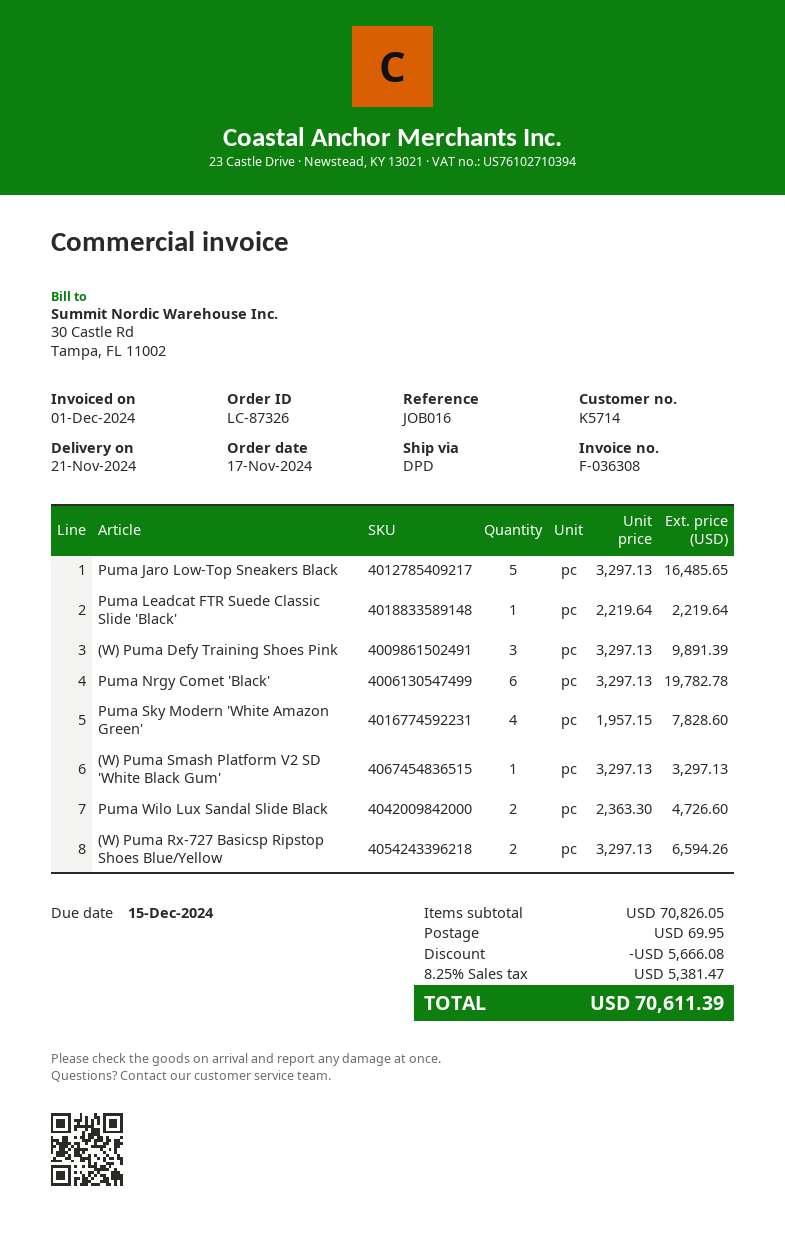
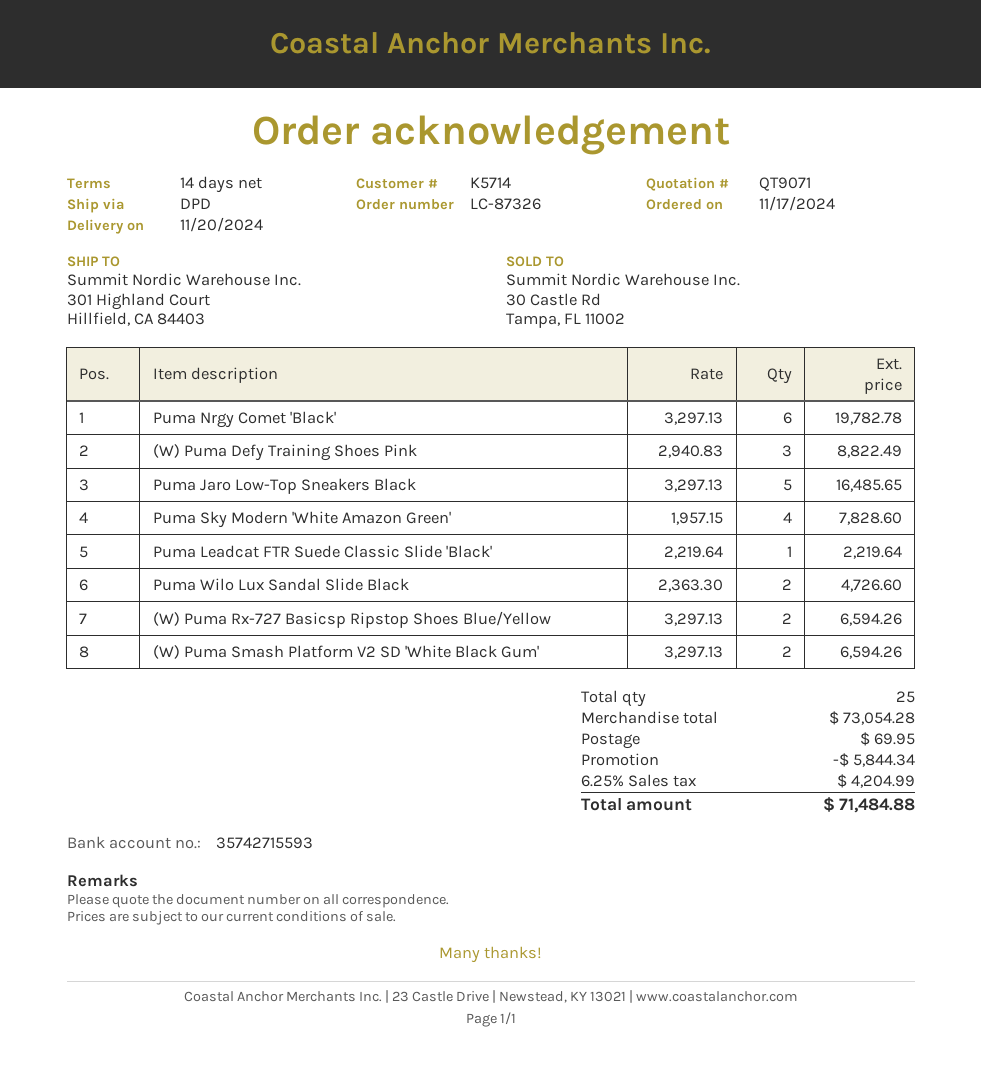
delivery date: 2024-11-21 -> 2024-11-20
(W) Puma Defy Training Shoes Pink: 3 x 3297.13 = 9891.39 -> 3 x 2940.83 = 8822.49
(W) Puma Smash Platform V2 SD 'White Black Gum': 1 x 3297.13 = 3297.13 -> 2 x 3297.13 = 6594.26
subtotal: 70826.05 -> 73054.28
discount: 5666.08 -> 5844.34
tax: 8.25% = 5381.47 -> 6.25% = 4204.99
total: 70611.39 -> 71484.88

